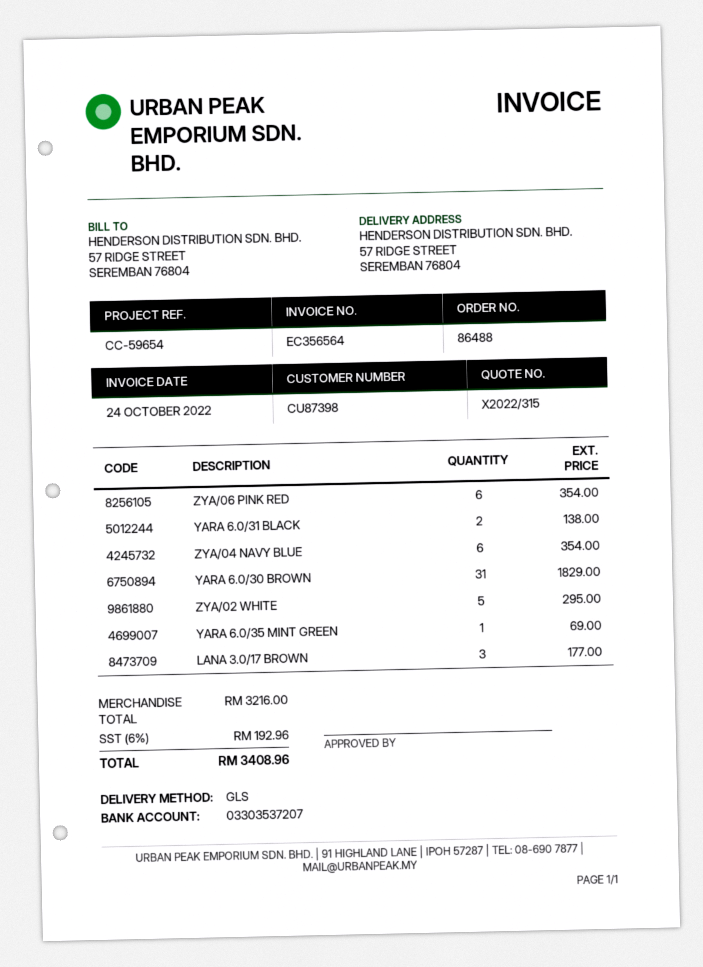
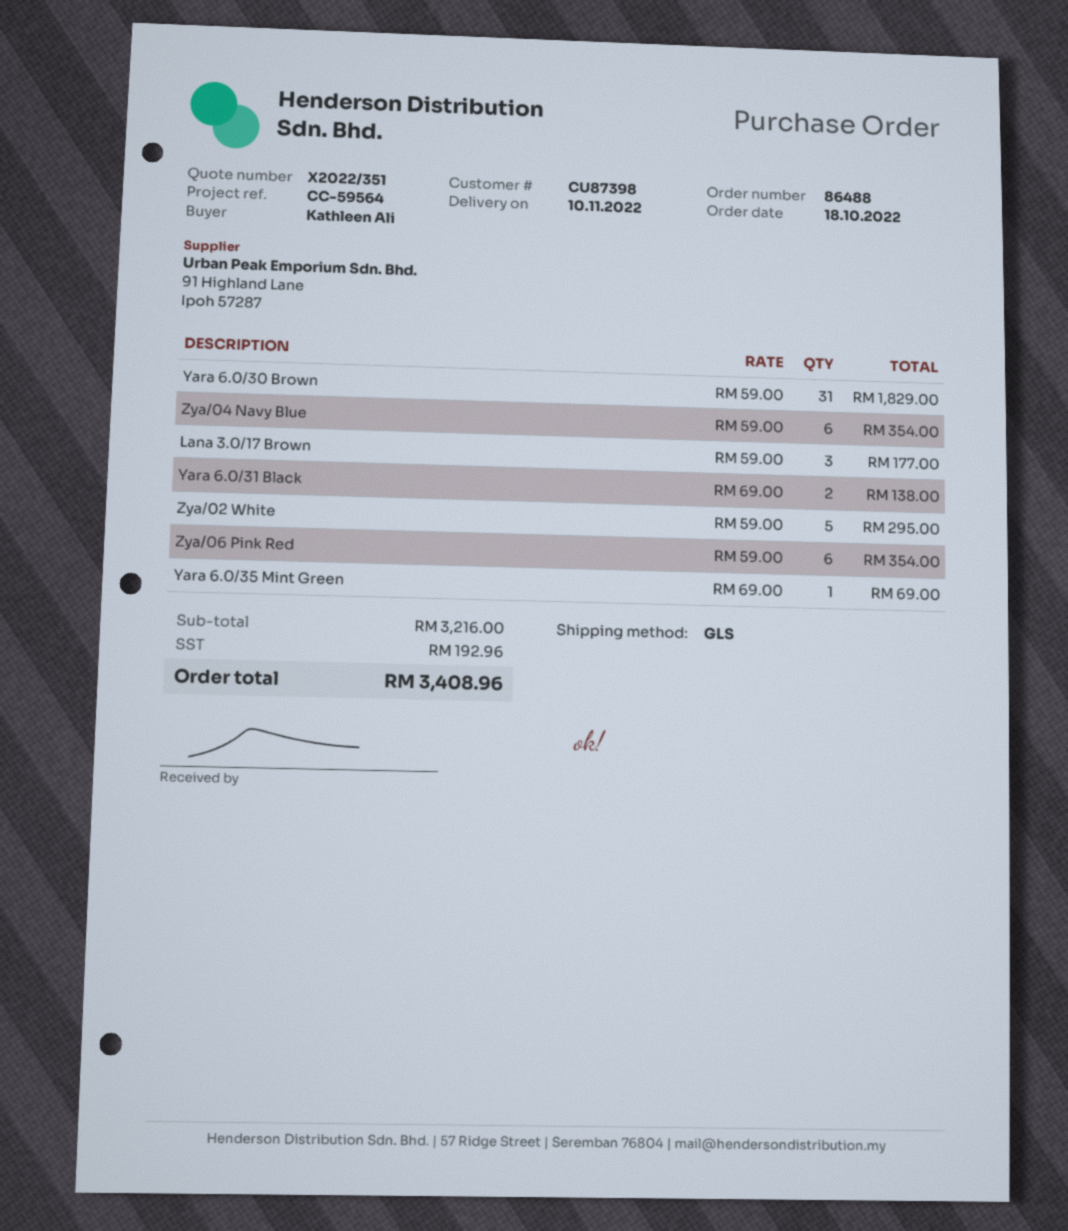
quote number: X2022/315 -> X2022/351
reference: CC-59654 -> CC-59564

